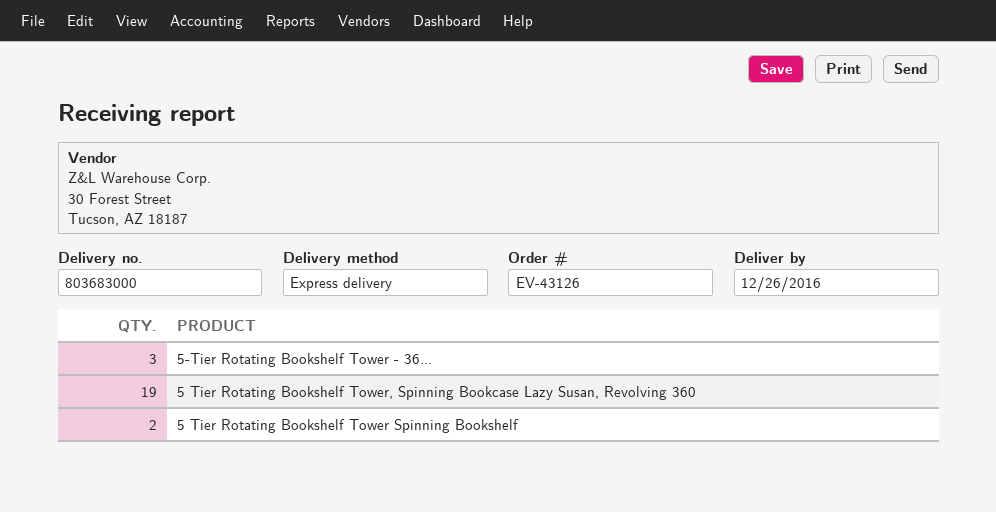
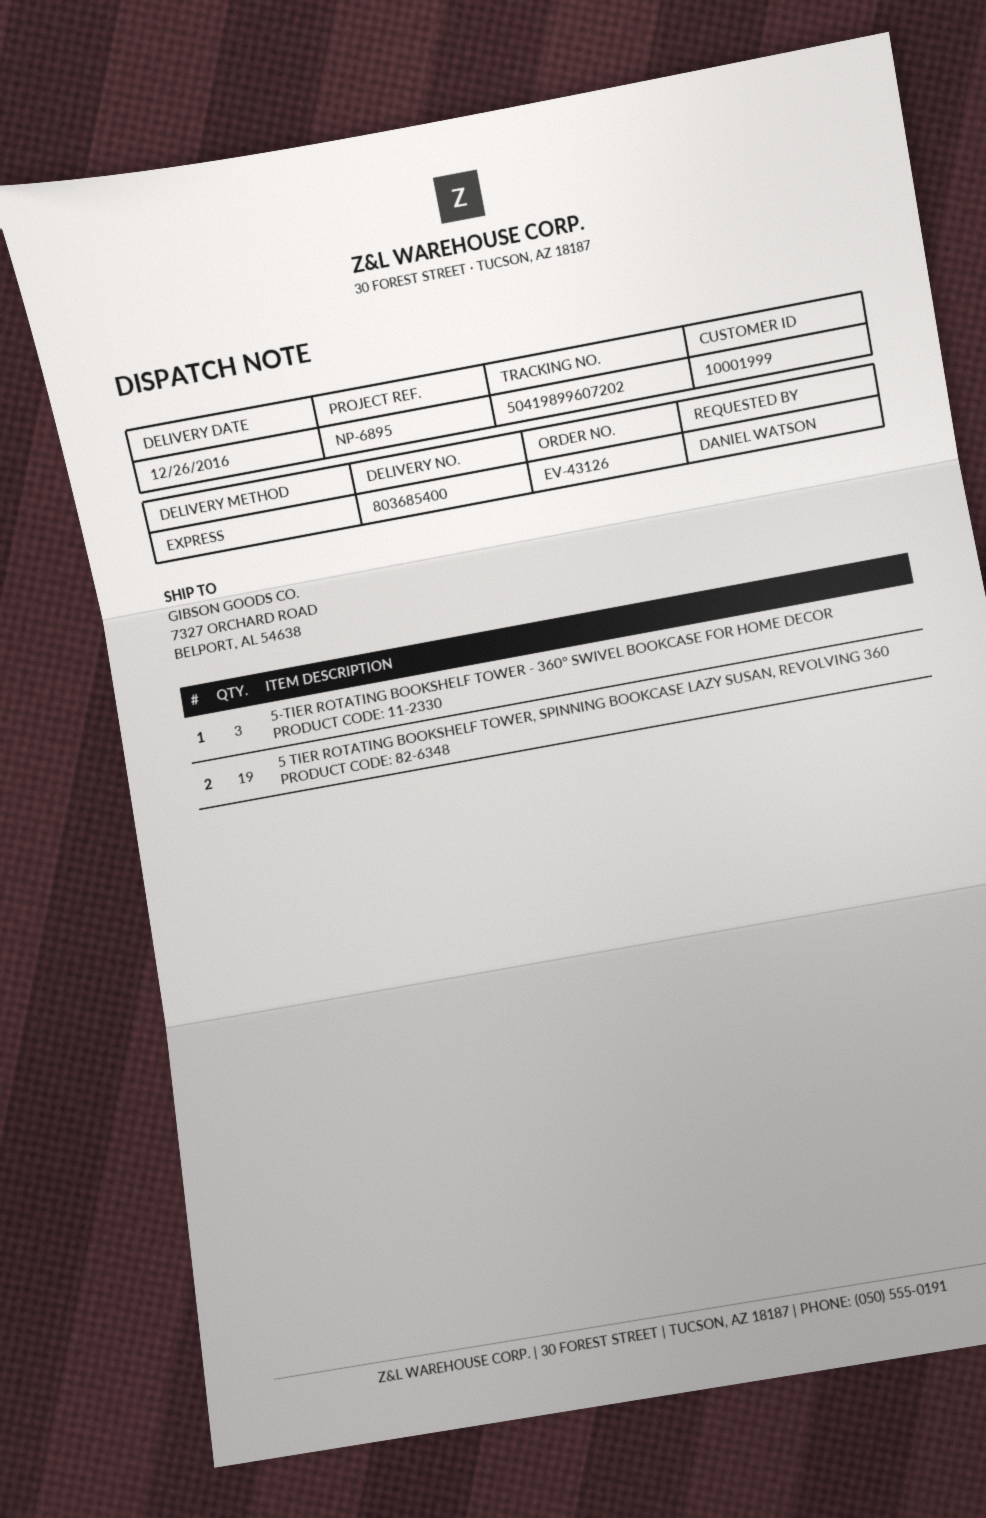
delivery note number: 803683000 -> 803685400
5 Tier Rotating Bookshelf Tower Spinning Bookshelf: 2 -> none

